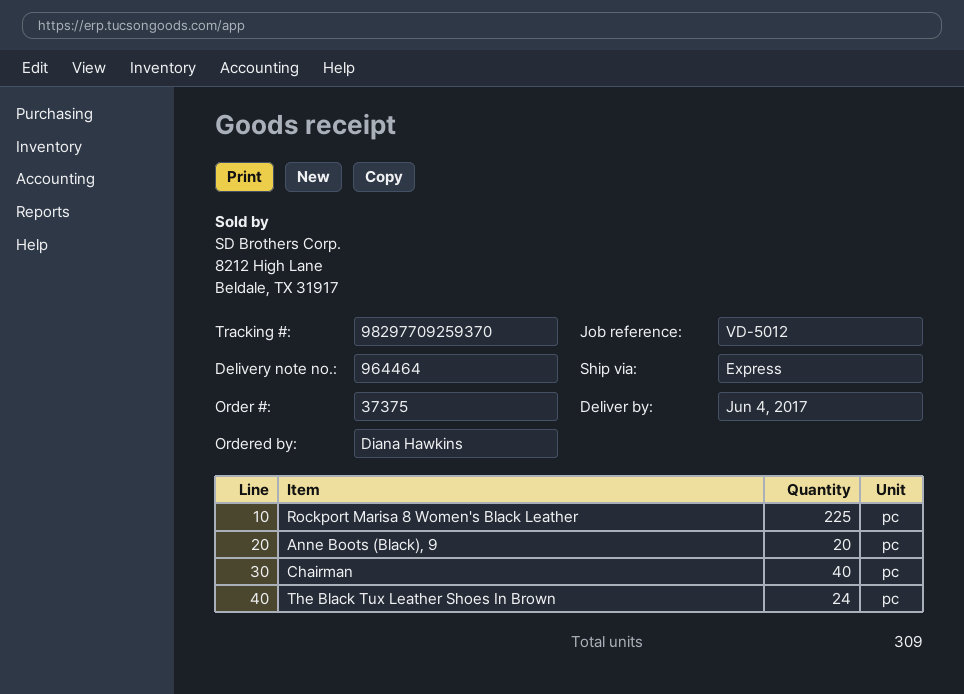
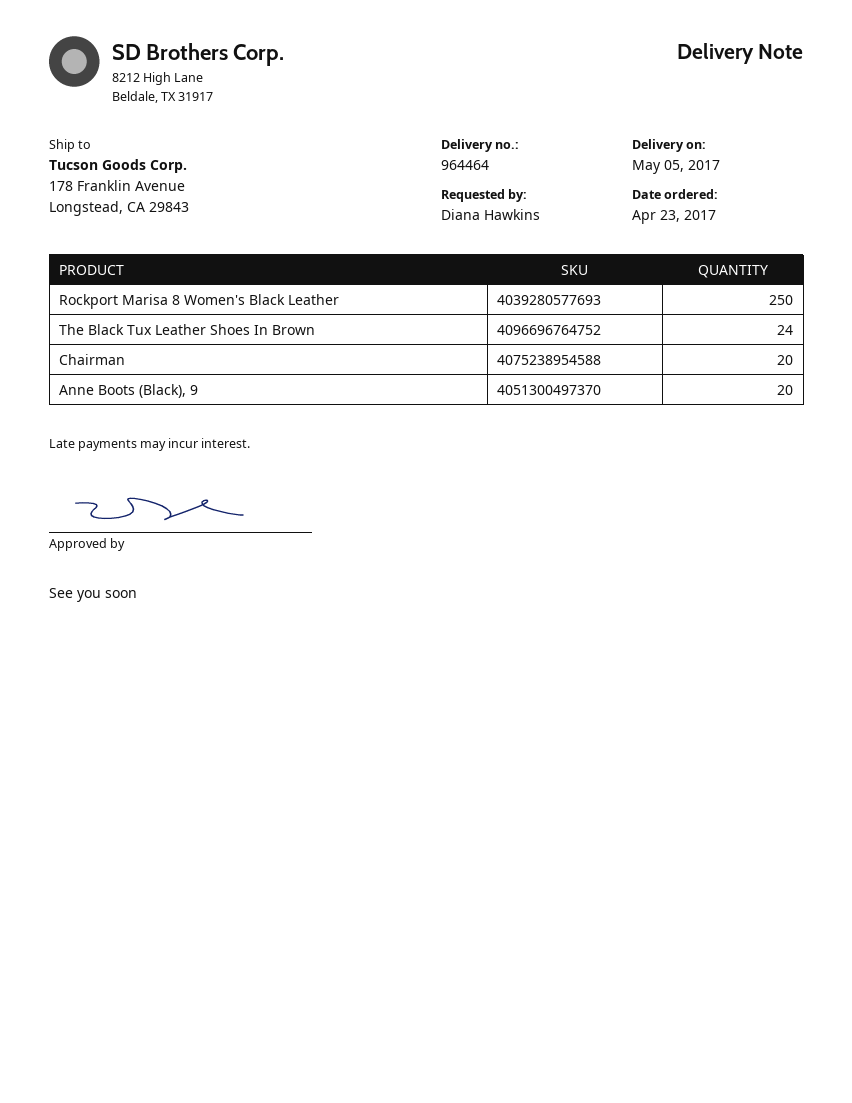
delivery date: 2017-06-04 -> 2017-05-05
Rockport Marisa 8 Women's Black Leather: 225 -> 250
Chairman: 40 -> 20

